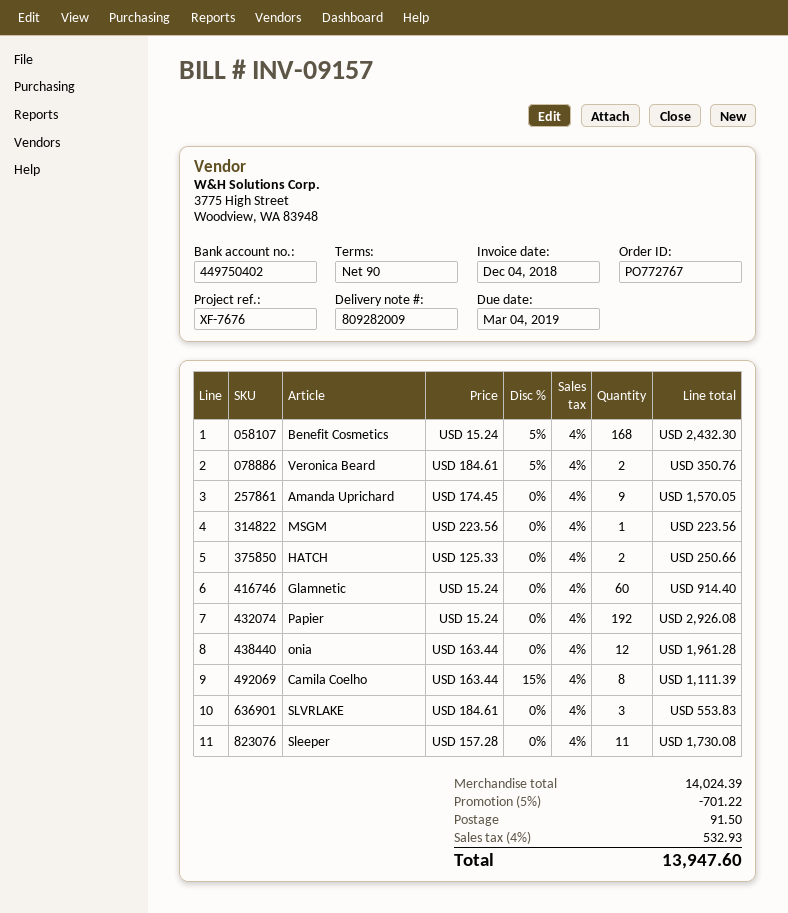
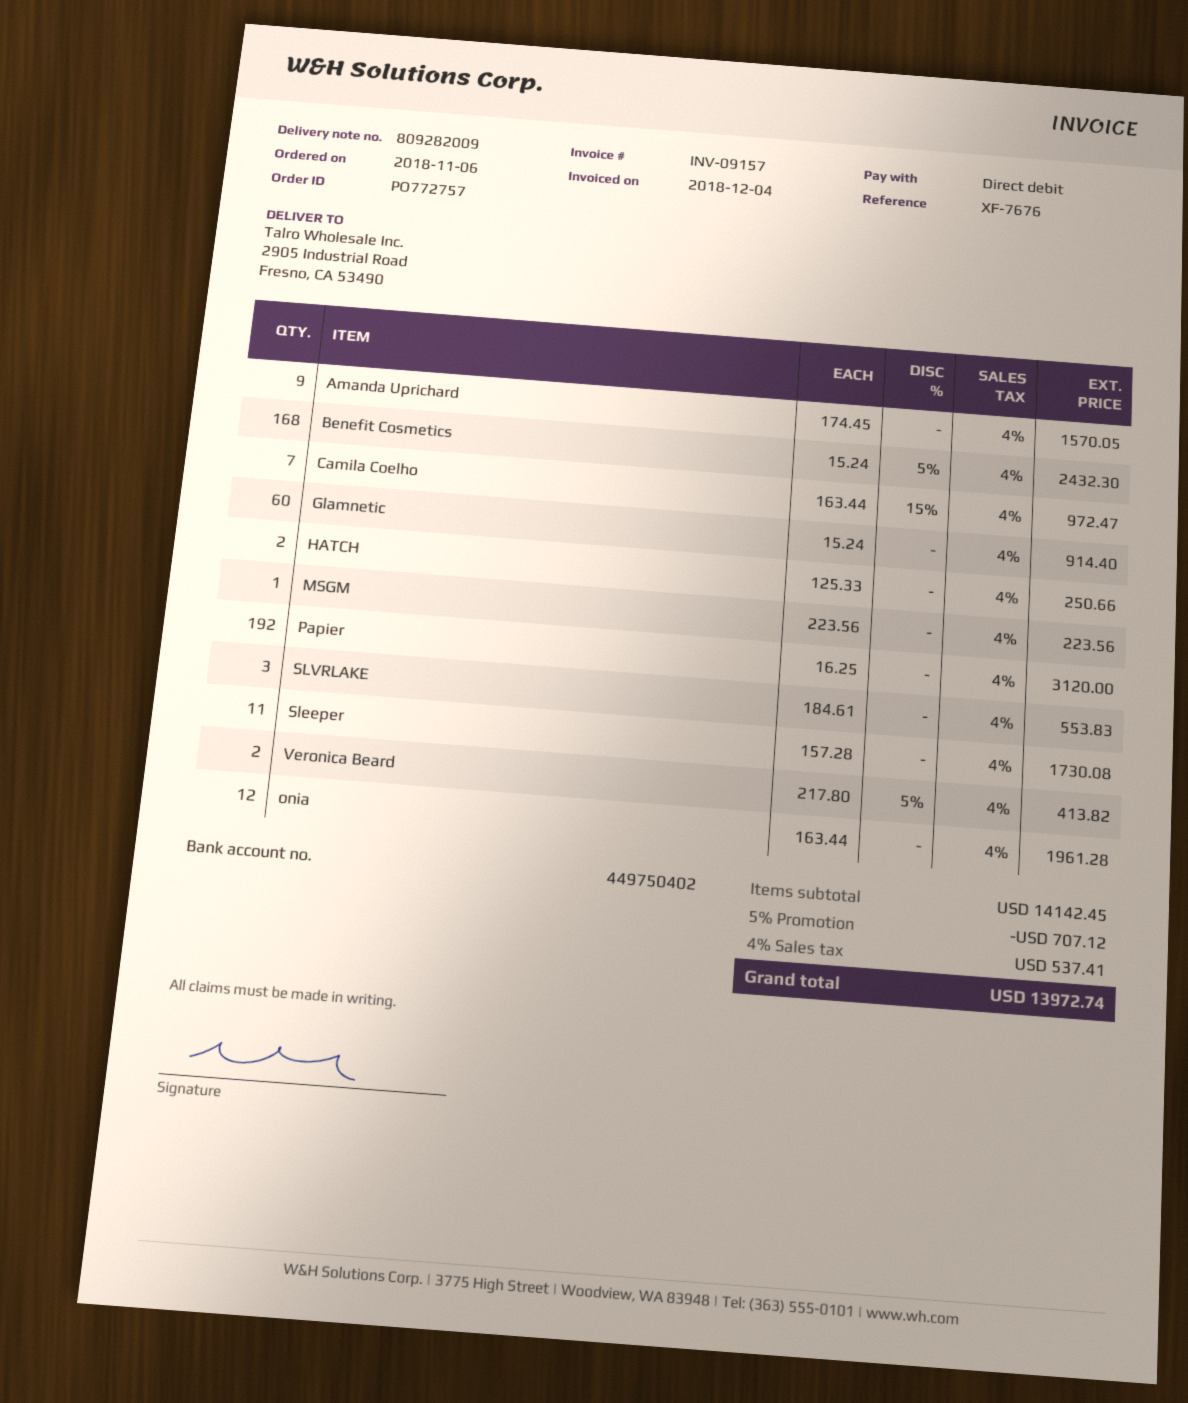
order number: PO772767 -> PO772757
Veronica Beard: 2 x 184.61 - 5% = 350.76 -> 2 x 217.80 - 5% = 413.82
Papier: 192 x 15.24 = 2926.08 -> 192 x 16.25 = 3120.00
Camila Coelho: 8 x 163.44 - 15% = 1111.39 -> 7 x 163.44 - 15% = 972.47
subtotal: 14024.39 -> 14142.45
discount: 5% = 701.22 -> 5% = 707.12
shipping: 91.50 -> none
tax: 4% = 532.93 -> 4% = 537.41
total: 13947.60 -> 13972.74

